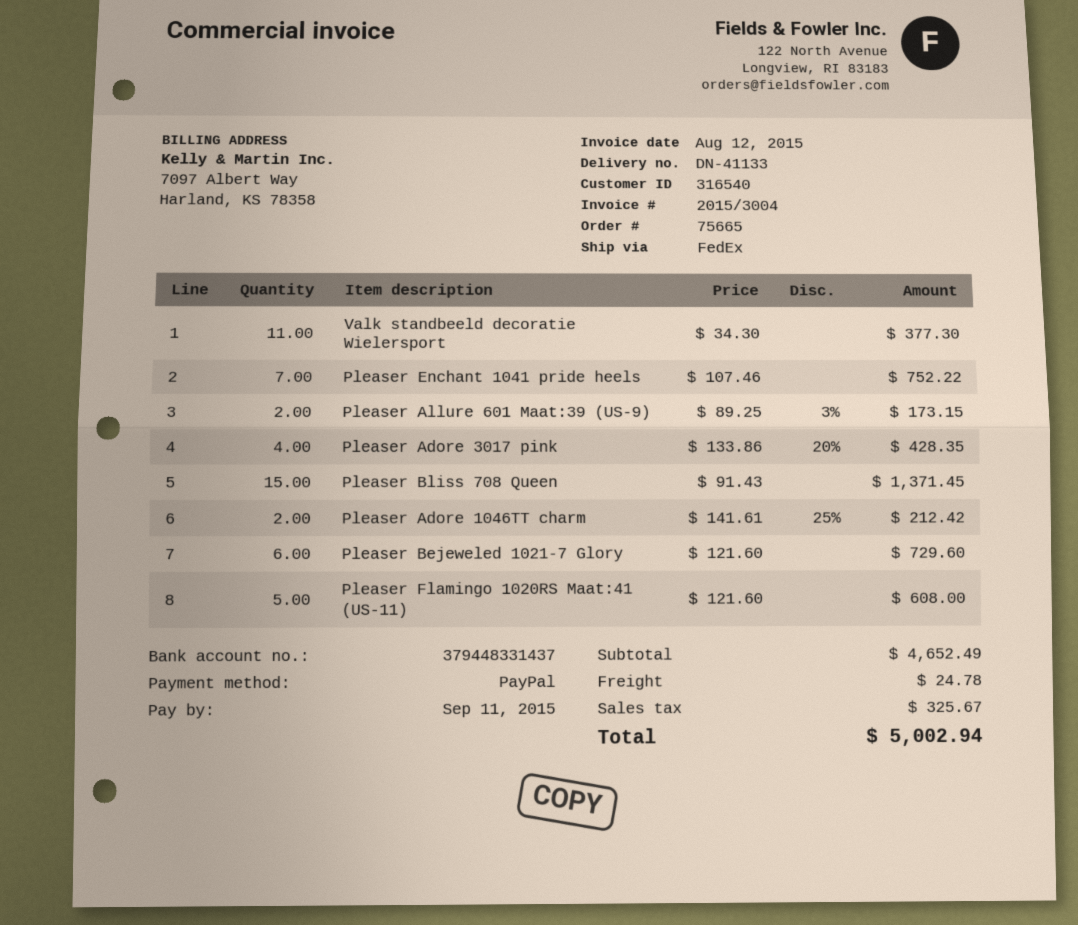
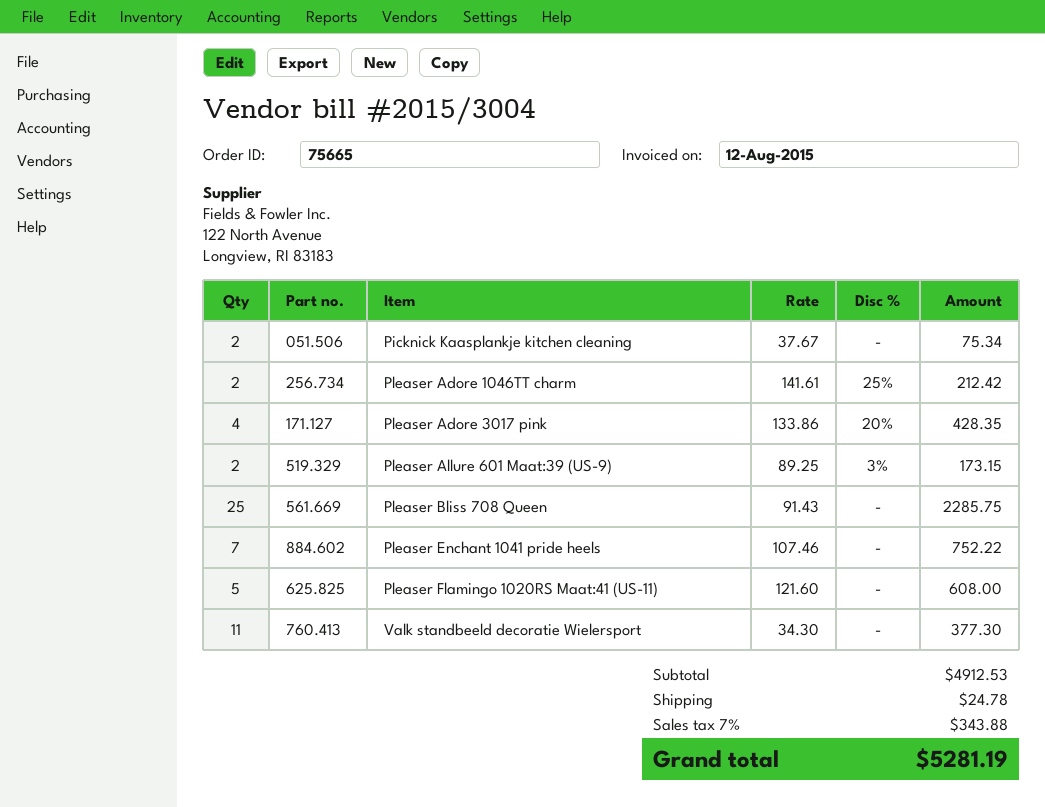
Pleaser Bliss 708 Queen: 15 x 91.43 = 1371.45 -> 25 x 91.43 = 2285.75
Pleaser Bejeweled 1021-7 Glory: 6 x 121.60 = 729.60 -> none
Picknick Kaasplankje kitchen cleaning: none -> 2 x 37.67 = 75.34
subtotal: 4652.49 -> 4912.53
tax: 325.67 -> 343.88
total: 5002.94 -> 5281.19

